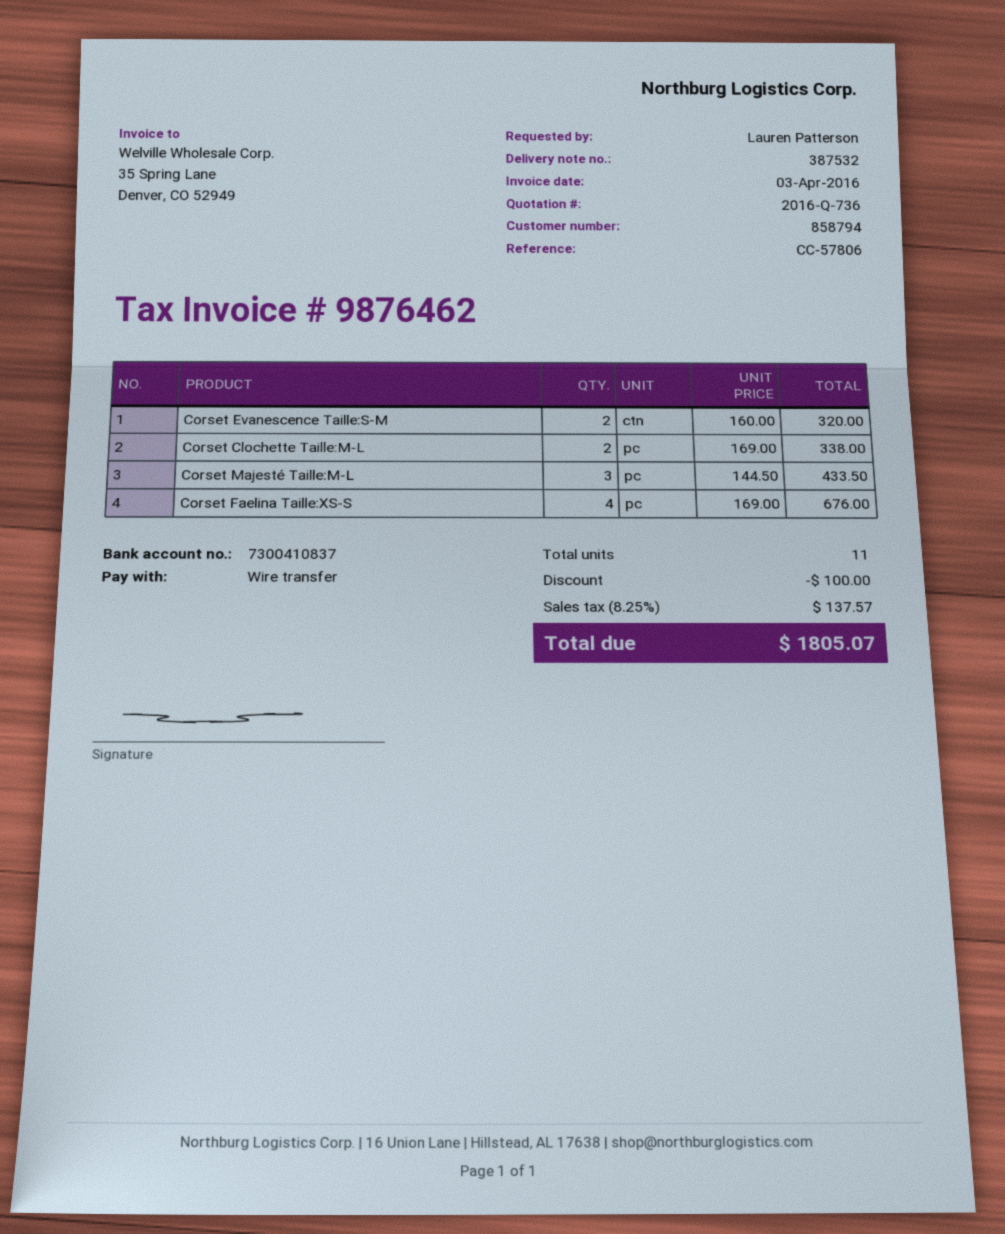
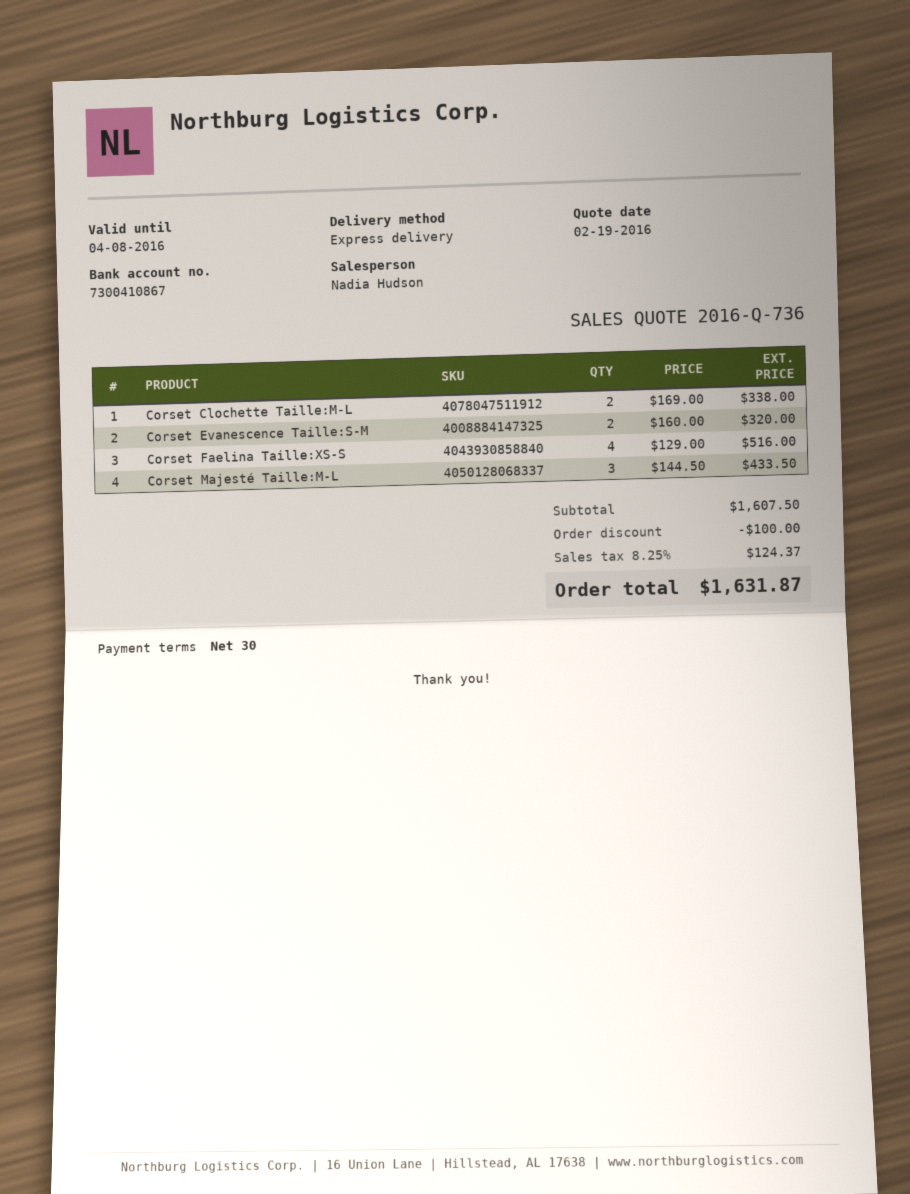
bank account: 7300410837 -> 7300410867
Corset Faelina Taille:XS-S: 4 x 169.00 = 676.00 -> 4 x 129.00 = 516.00
tax: 8.25% = 137.57 -> 8.25% = 124.37
total: 1805.07 -> 1631.87

